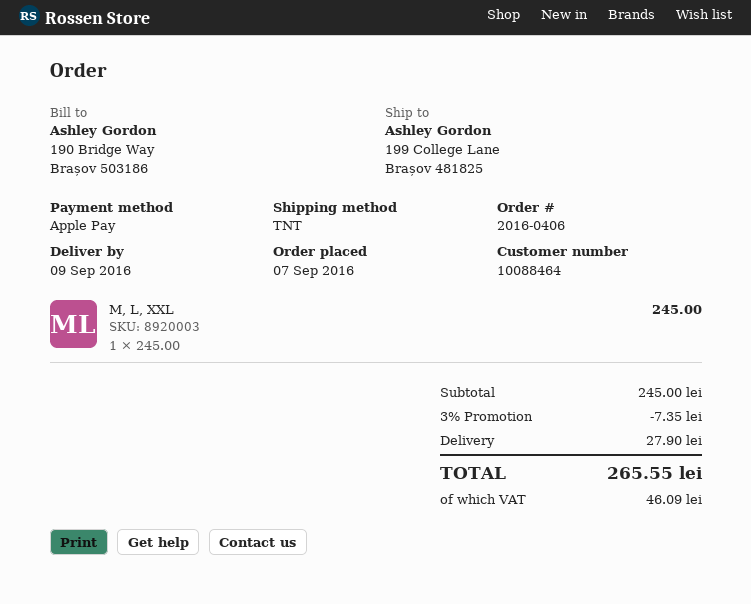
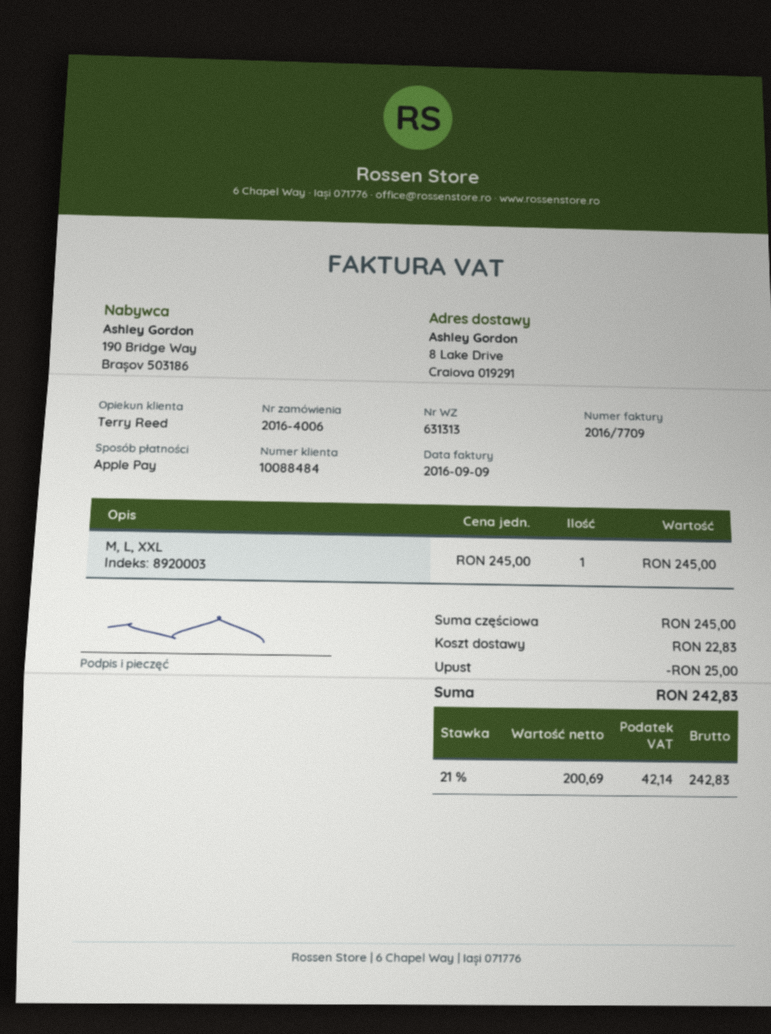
order number: 2016-0406 -> 2016-4006
customer number: 10088464 -> 10088484
ship to: 199 College Lane, Brașov 481825 -> 8 Lake Drive, Craiova 019291
discount: 7.35 -> 25.00
shipping: 27.90 -> 22.83
tax: 46.09 -> 42.14
total: 265.55 -> 242.83

